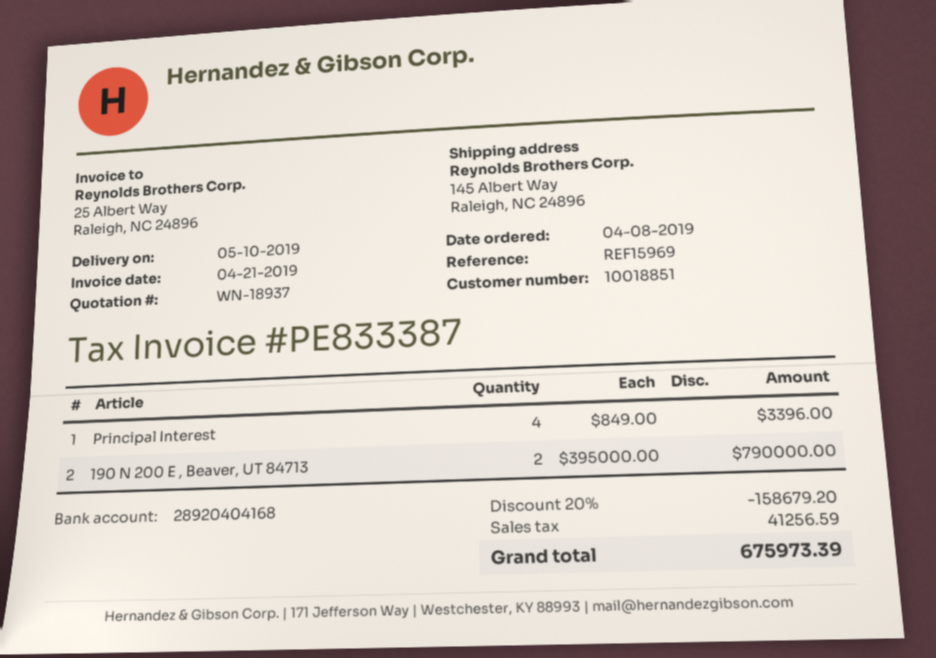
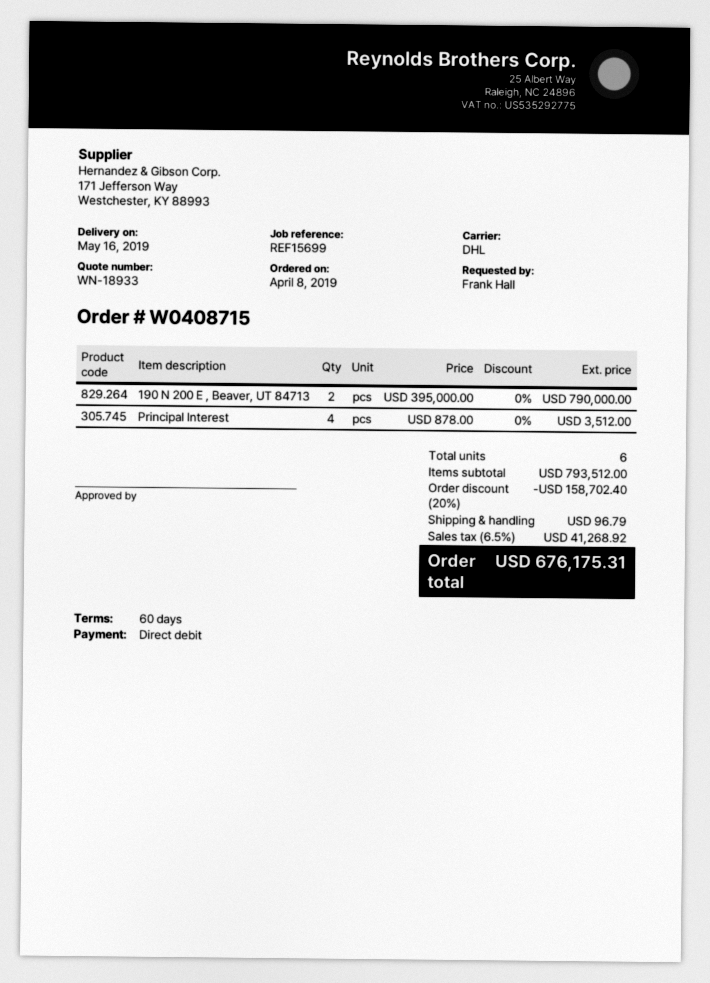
quote number: WN-18937 -> WN-18933
delivery date: 2019-05-10 -> 2019-05-16
reference: REF15969 -> REF15699
Principal Interest: 4 x 849.00 = 3396.00 -> 4 x 878.00 = 3512.00
discount: 20% = 158679.20 -> 20% = 158702.40
shipping: none -> 96.79
tax: 41256.59 -> 41268.92
total: 675973.39 -> 676175.31

